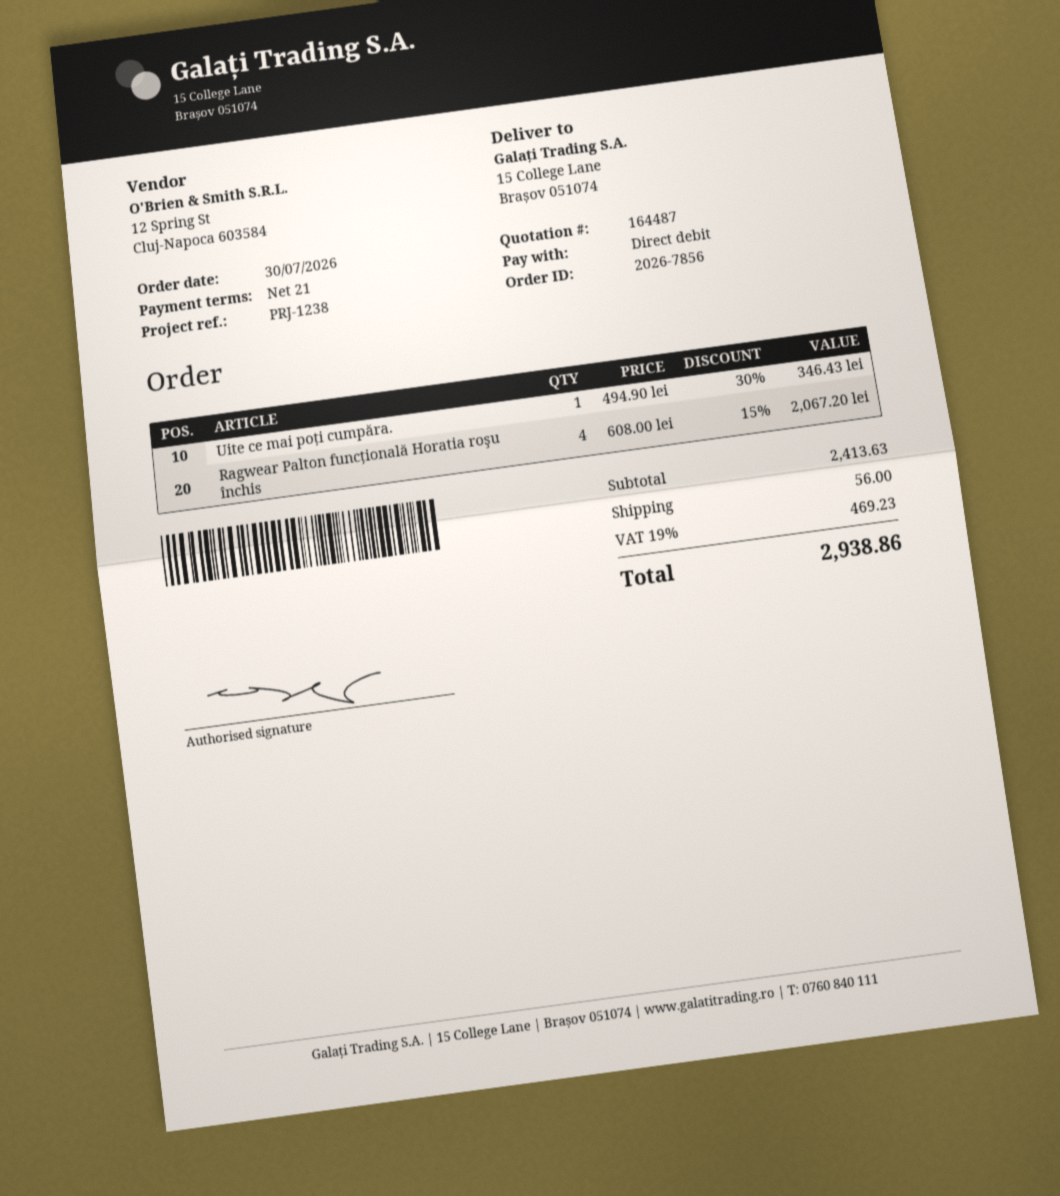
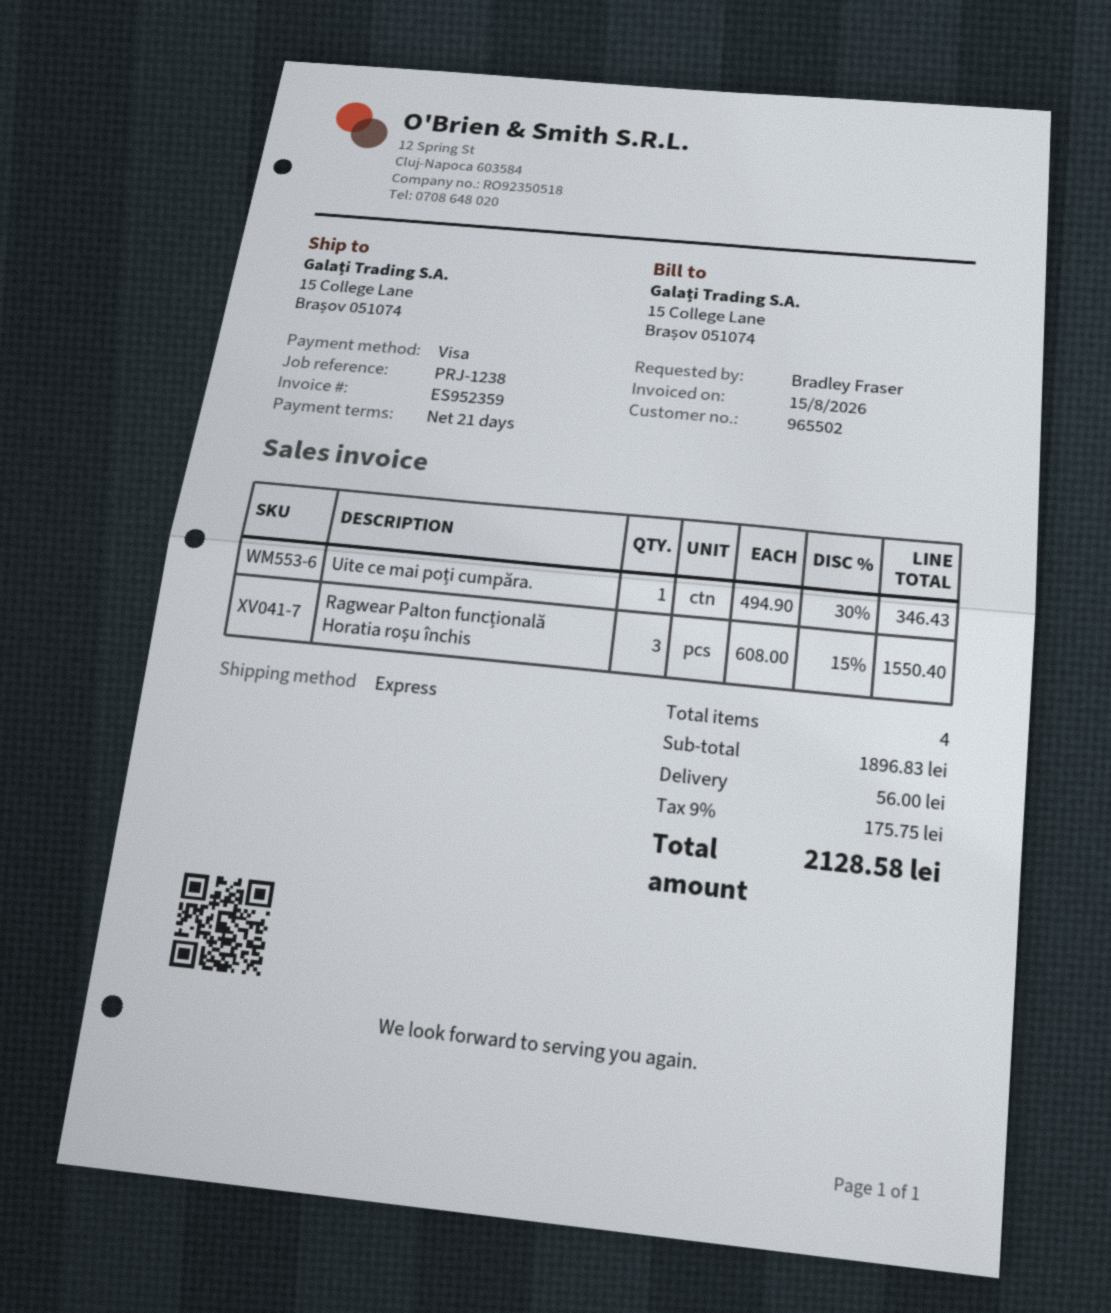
payment method: direct debit -> Visa
Ragwear Palton funcțională Horatia roşu închis: 4 x 608.00 - 15% = 2067.20 -> 3 x 608.00 - 15% = 1550.40
subtotal: 2413.63 -> 1896.83
tax: 19% = 469.23 -> 9% = 175.75
total: 2938.86 -> 2128.58

